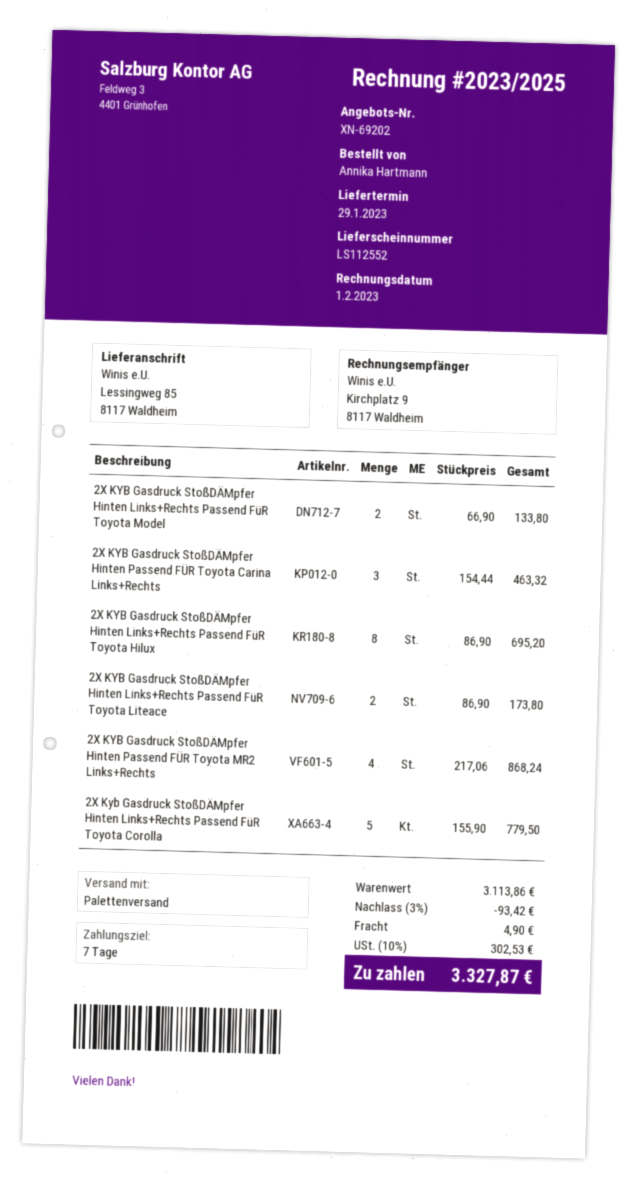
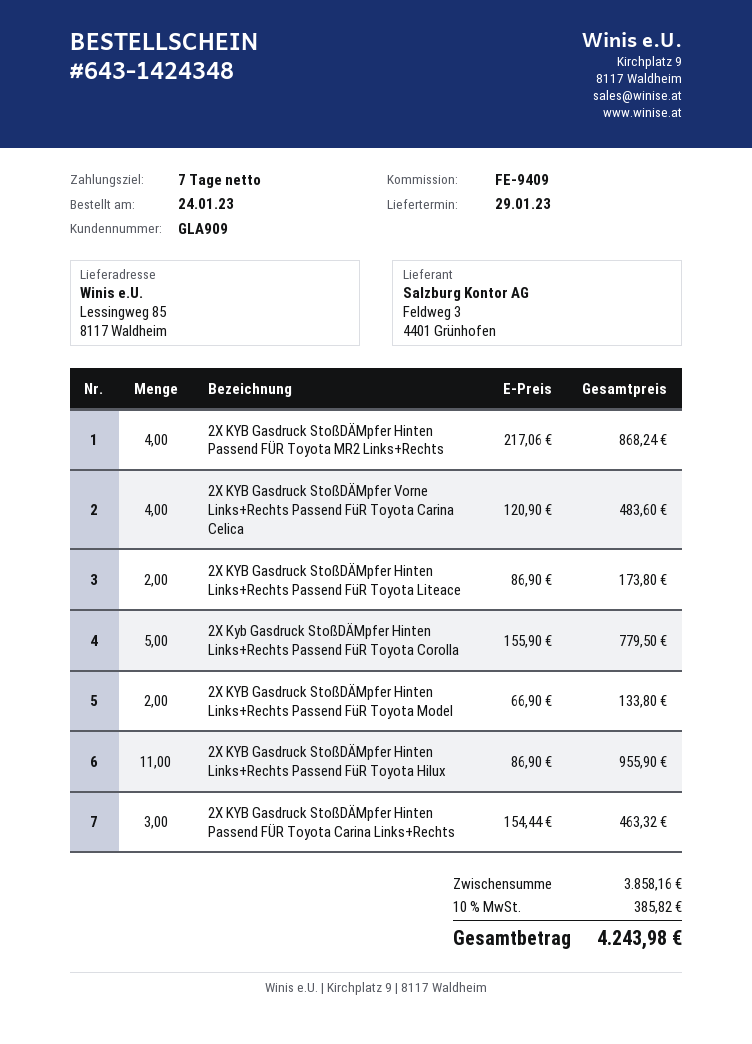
2X KYB Gasdruck StoßDÄMpfer Hinten Links+Rechts Passend FüR Toyota Hilux: 8 x 86.90 = 695.20 -> 11 x 86.90 = 955.90
2X KYB Gasdruck StoßDÄMpfer Vorne Links+Rechts Passend FüR Toyota Carina Celica: none -> 4 x 120.90 = 483.60
subtotal: 3113.86 -> 3858.16
discount: 3% = 93.42 -> none
shipping: 4.90 -> none
tax: 10% = 302.53 -> 10% = 385.82
total: 3327.87 -> 4243.98

